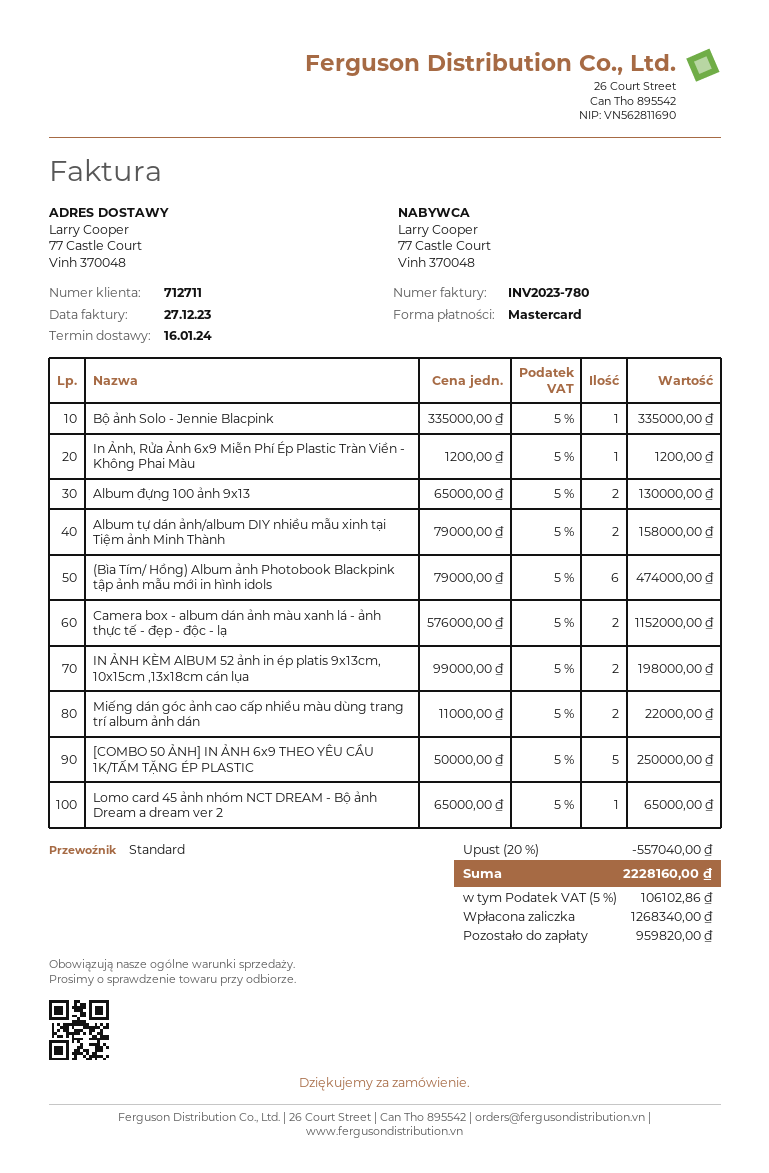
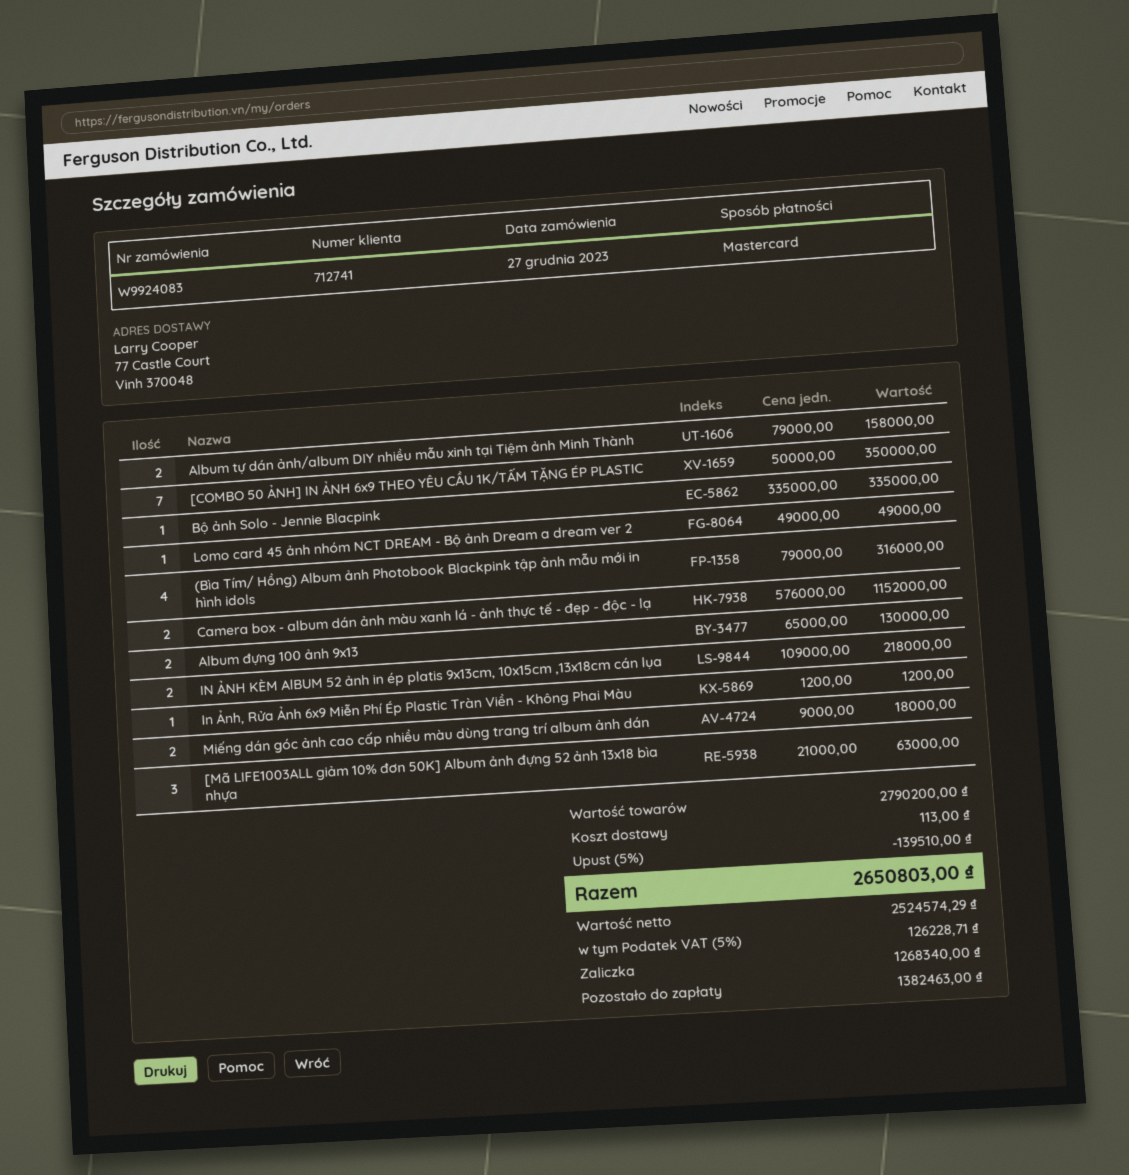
customer number: 712711 -> 712741
(Bìa Tím/ Hồng) Album ảnh Photobook Blackpink tập ảnh mẫu mới in hình idols: 6 x 79000.00 = 474000.00 -> 4 x 79000.00 = 316000.00
IN ẢNH KÈM AlBUM 52 ảnh in ép platis 9x13cm, 10x15cm ,13x18cm cán lụa: 2 x 99000.00 = 198000.00 -> 2 x 109000.00 = 218000.00
Miếng dán góc ảnh cao cấp nhiều màu dùng trang trí album ảnh dán: 2 x 11000.00 = 22000.00 -> 2 x 9000.00 = 18000.00
[COMBO 50 ẢNH] IN ẢNH 6x9 THEO YÊU CẦU 1K/TẤM TẶNG ÉP PLASTIC: 5 x 50000.00 = 250000.00 -> 7 x 50000.00 = 350000.00
Lomo card 45 ảnh nhóm NCT DREAM - Bộ ảnh Dream a dream ver 2: 1 x 65000.00 = 65000.00 -> 1 x 49000.00 = 49000.00
[Mã LIFE1003ALL giảm 10% đơn 50K] Album ảnh đựng 52 ảnh 13x18 bìa nhựa: none -> 3 x 21000.00 = 63000.00
discount: 20% = 557040.00 -> 5% = 139510.00
shipping: none -> 113.00
tax: 5% = 106102.86 -> 5% = 126228.71
total: 2228160.00 -> 2650803.00
balance: 959820.00 -> 1382463.00

